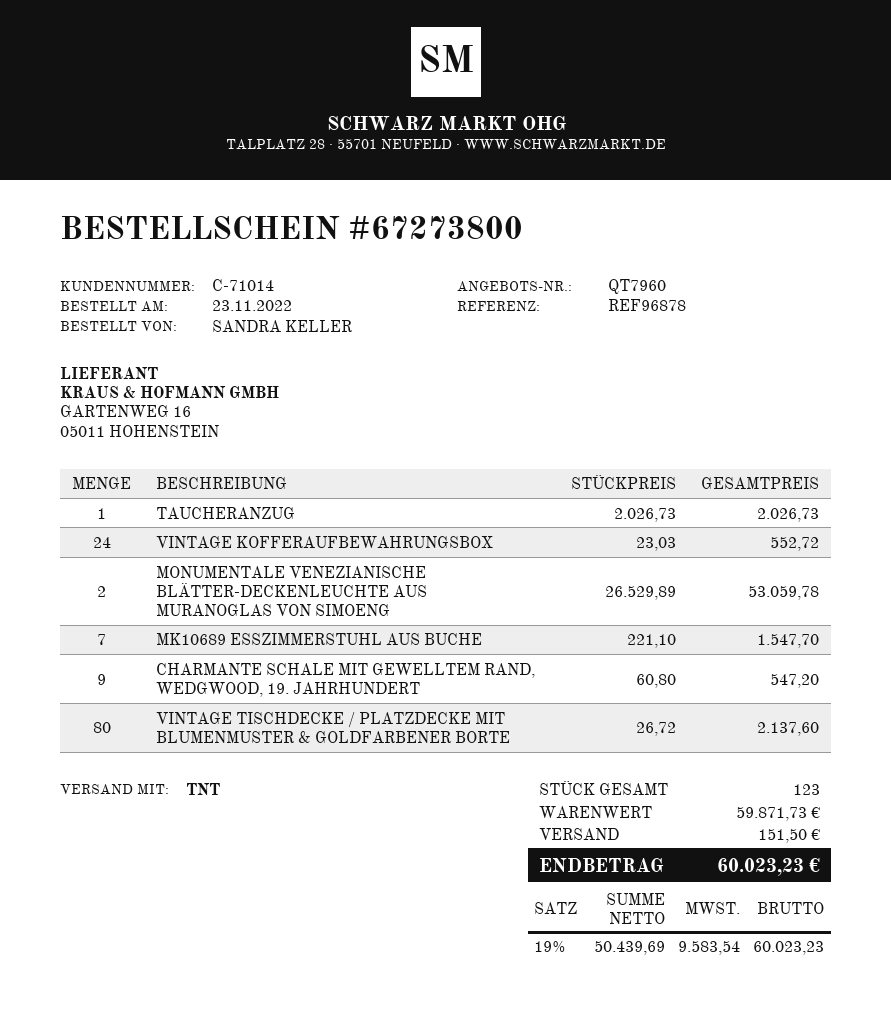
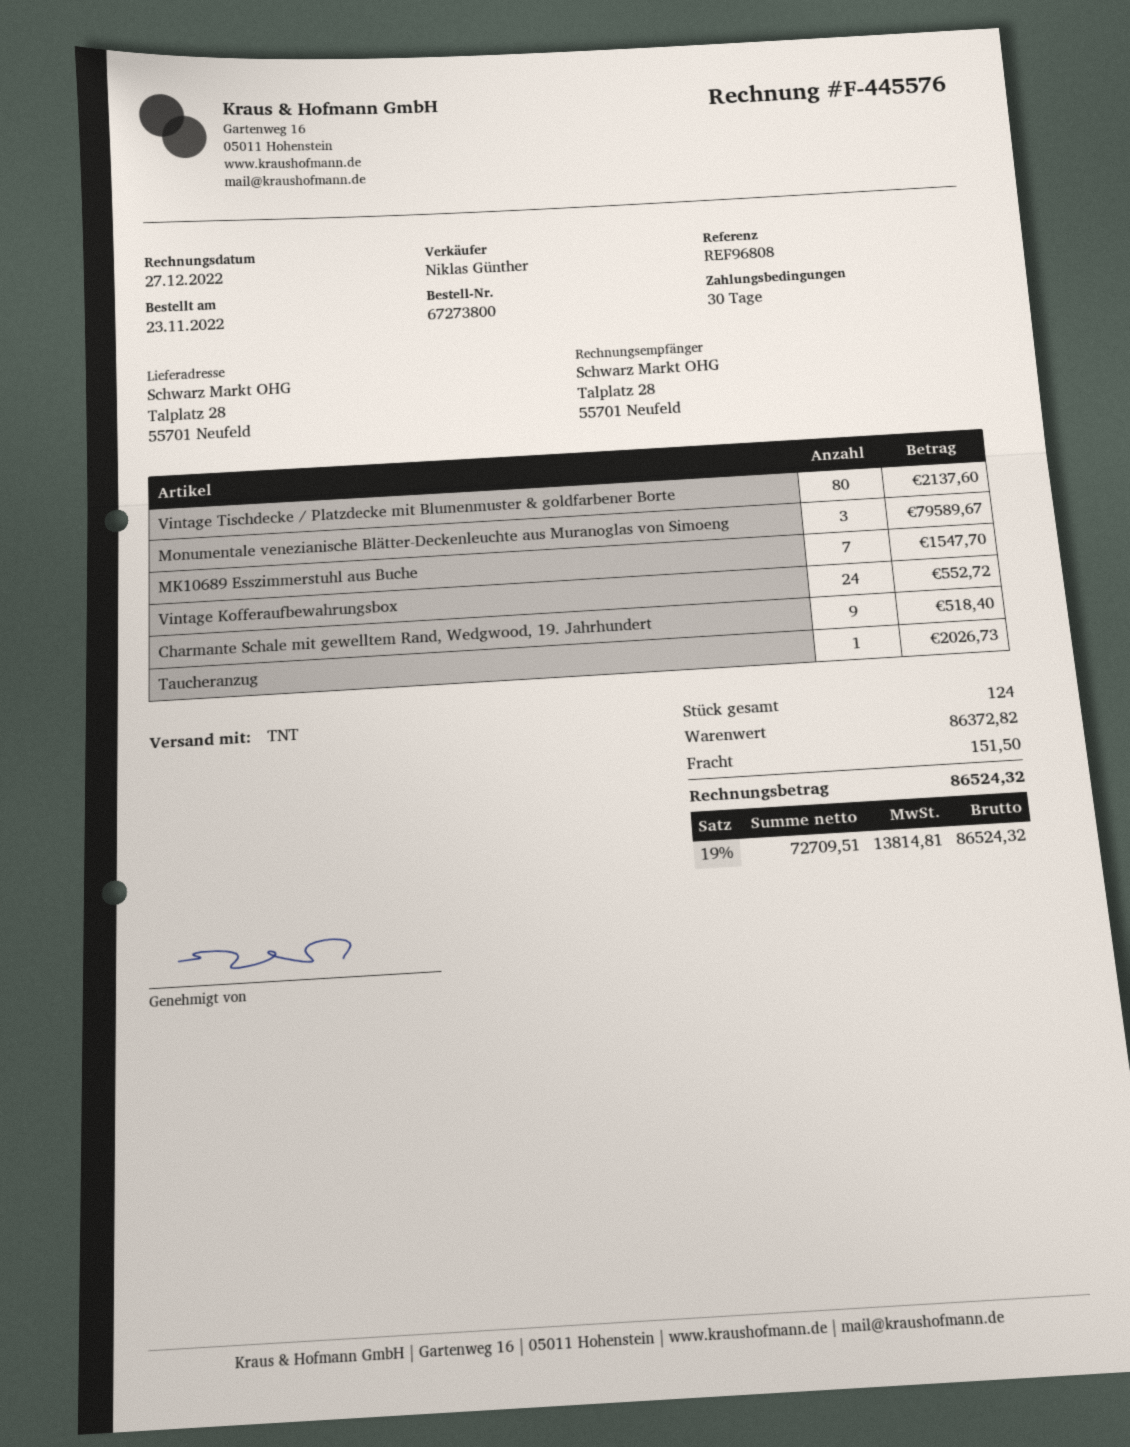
reference: REF96878 -> REF96808
MONUMENTALE VENEZIANISCHE BLÄTTER-DECKENLEUCHTE AUS MURANOGLAS VON SIMOENG: 2 for 53059.78 -> 3 for 79589.67
CHARMANTE SCHALE MIT GEWELLTEM RAND, WEDGWOOD, 19. JAHRHUNDERT: 9 for 547.20 -> 9 for 518.40
total quantity: 123 -> 124
subtotal: 59871.73 -> 86372.82
net: 50439.69 -> 72709.51
tax: 19% = 9583.54 -> 19% = 13814.81
total: 60023.23 -> 86524.32

